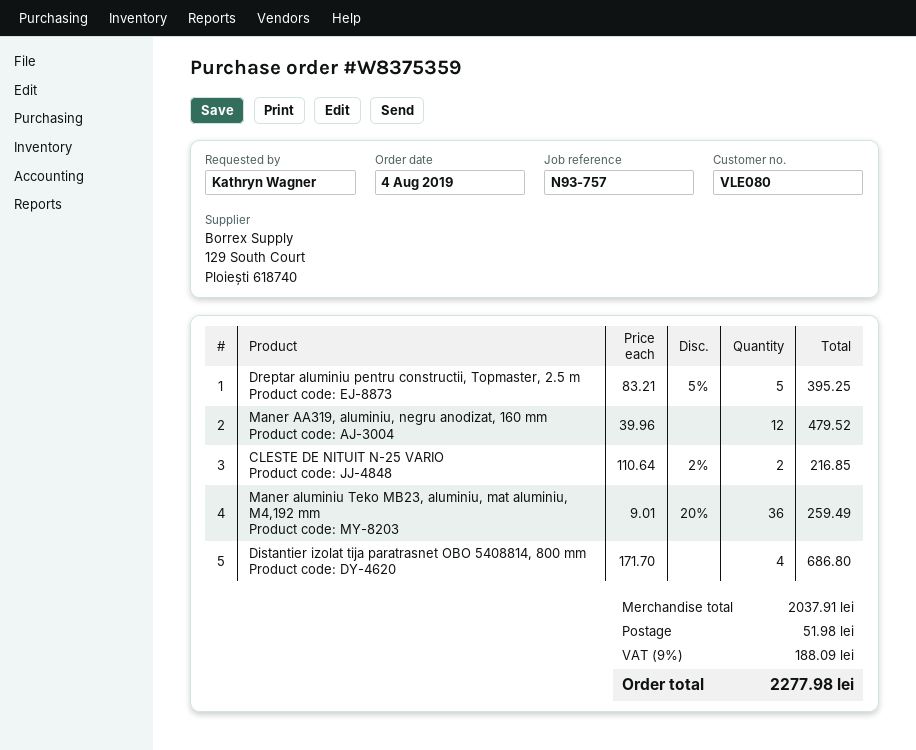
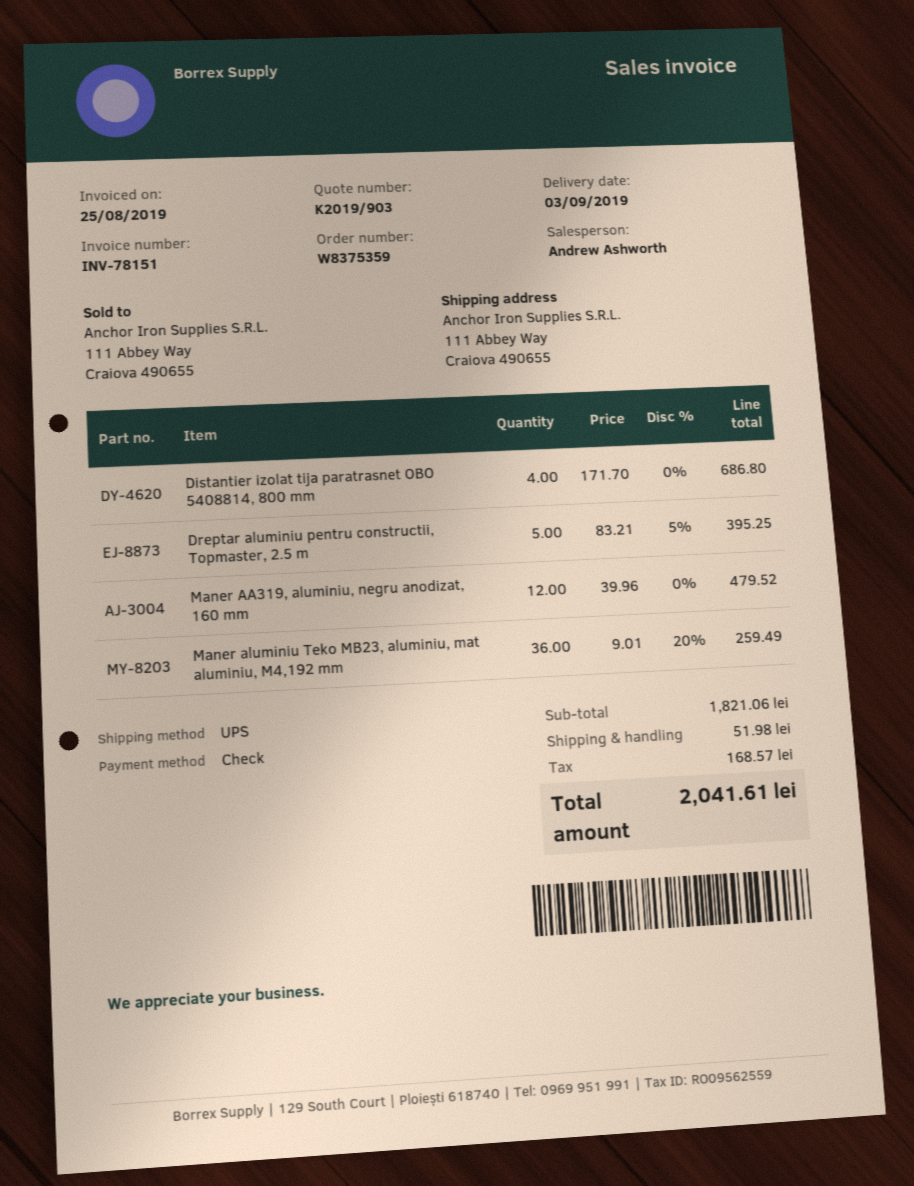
CLESTE DE NITUIT N-25 VARIO: 2 x 110.64 - 2% = 216.85 -> none
subtotal: 2037.91 -> 1821.06
tax: 188.09 -> 168.57
total: 2277.98 -> 2041.61

